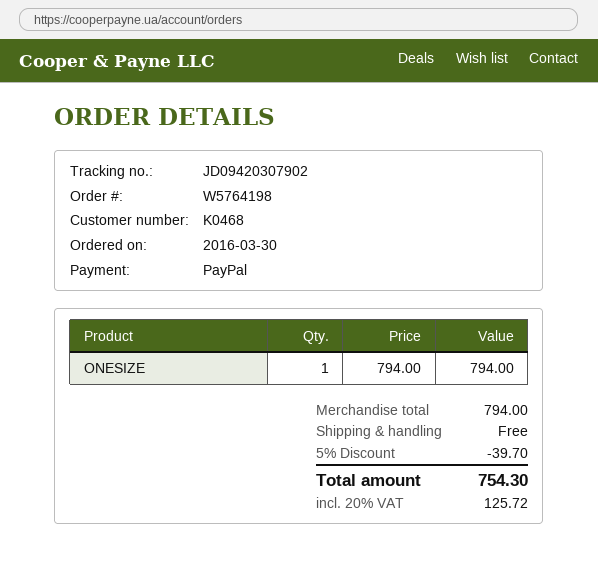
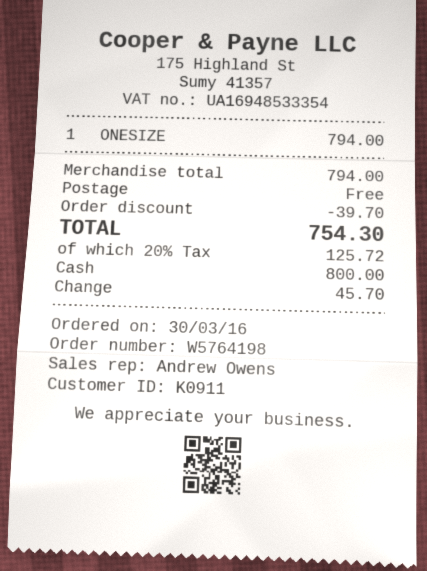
customer number: K0468 -> K0911
payment method: PayPal -> cash

